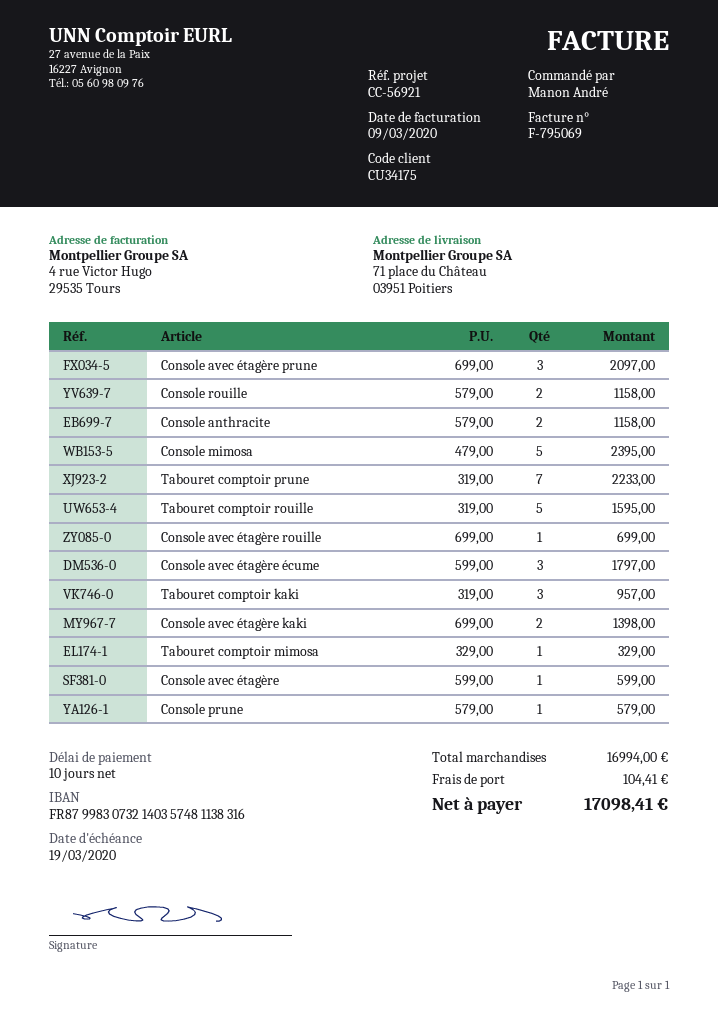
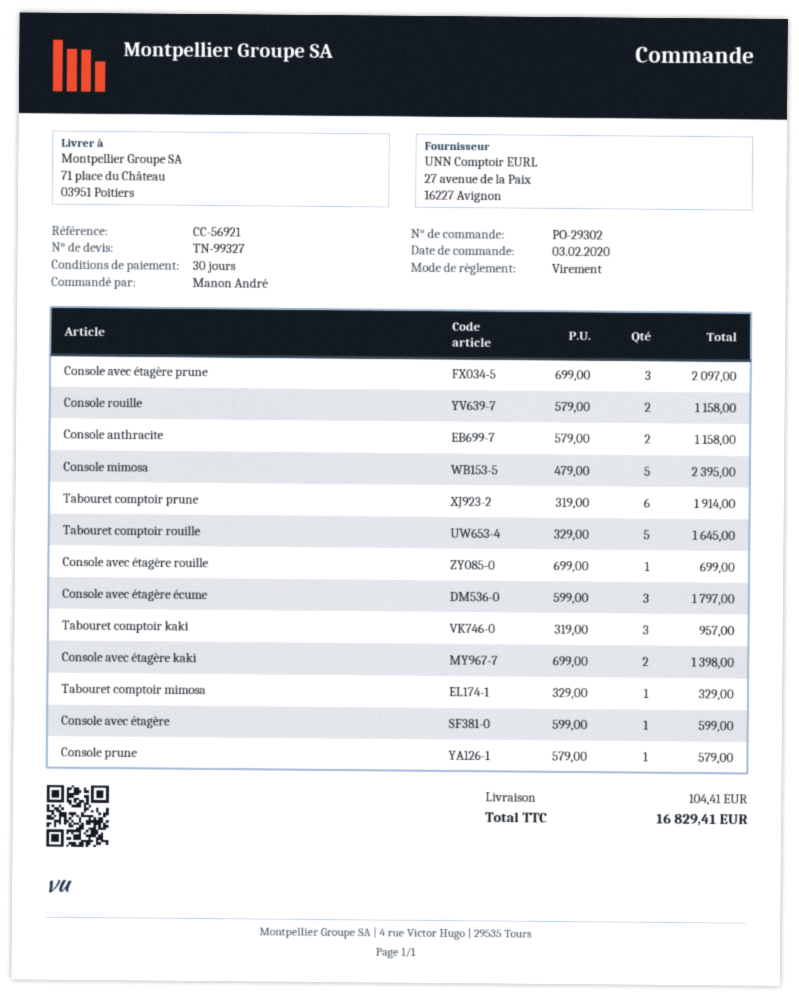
payment terms: 10 days -> 30 days
Tabouret comptoir prune: 7 x 319.00 = 2233.00 -> 6 x 319.00 = 1914.00
Tabouret comptoir rouille: 5 x 319.00 = 1595.00 -> 5 x 329.00 = 1645.00
total: 17098.41 -> 16829.41

